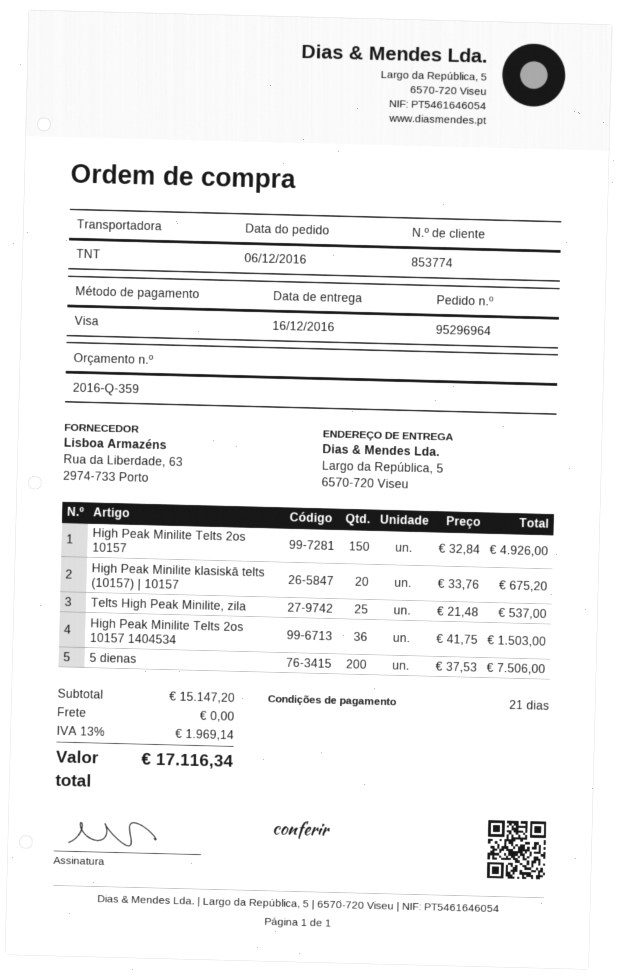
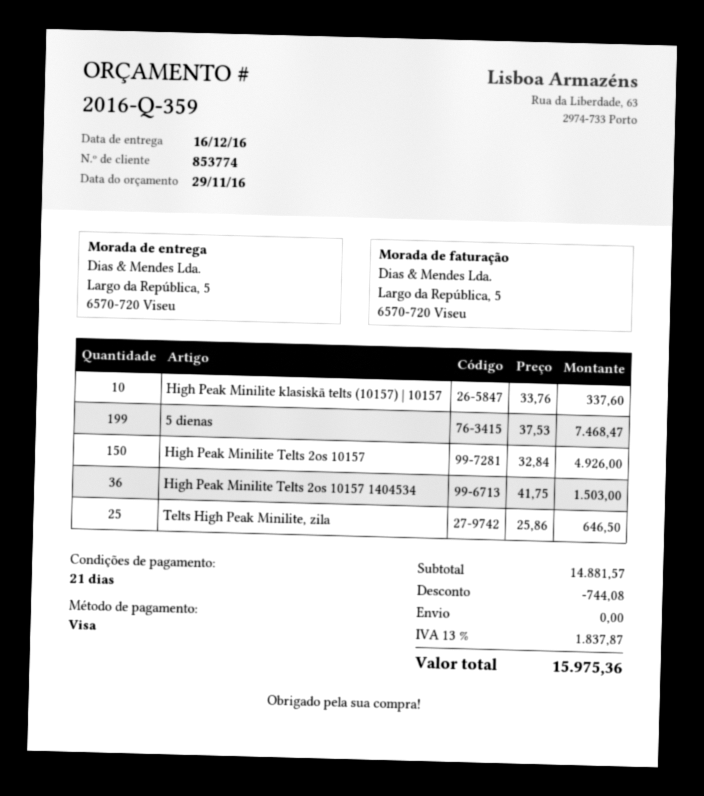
High Peak Minilite klasiskā telts (10157) | 10157: 20 x 33.76 = 675.20 -> 10 x 33.76 = 337.60
Telts High Peak Minilite, zila: 25 x 21.48 = 537.00 -> 25 x 25.86 = 646.50
5 dienas: 200 x 37.53 = 7506.00 -> 199 x 37.53 = 7468.47
subtotal: 15147.20 -> 14881.57
discount: none -> 744.08
tax: 13% = 1969.14 -> 13% = 1837.87
total: 17116.34 -> 15975.36

